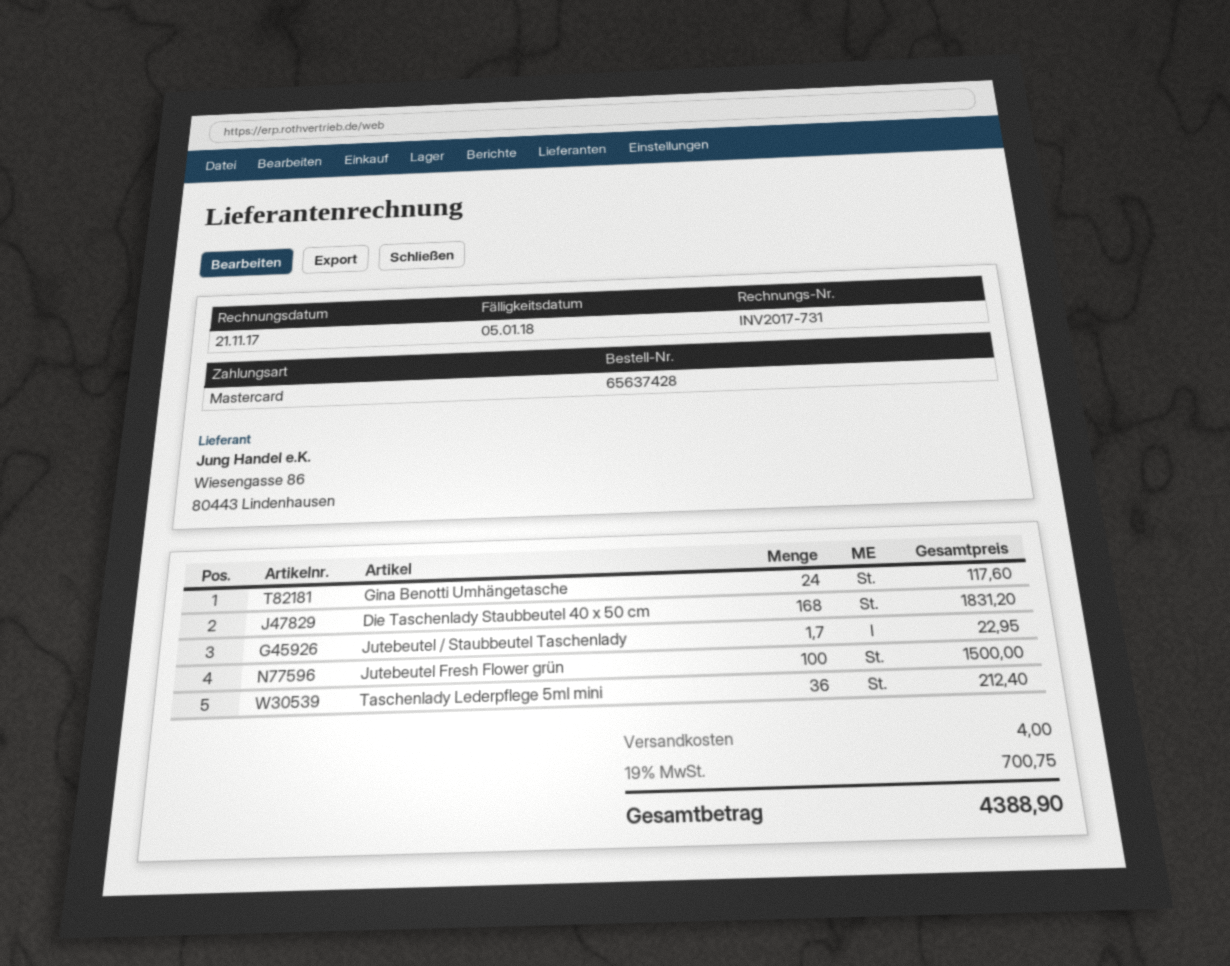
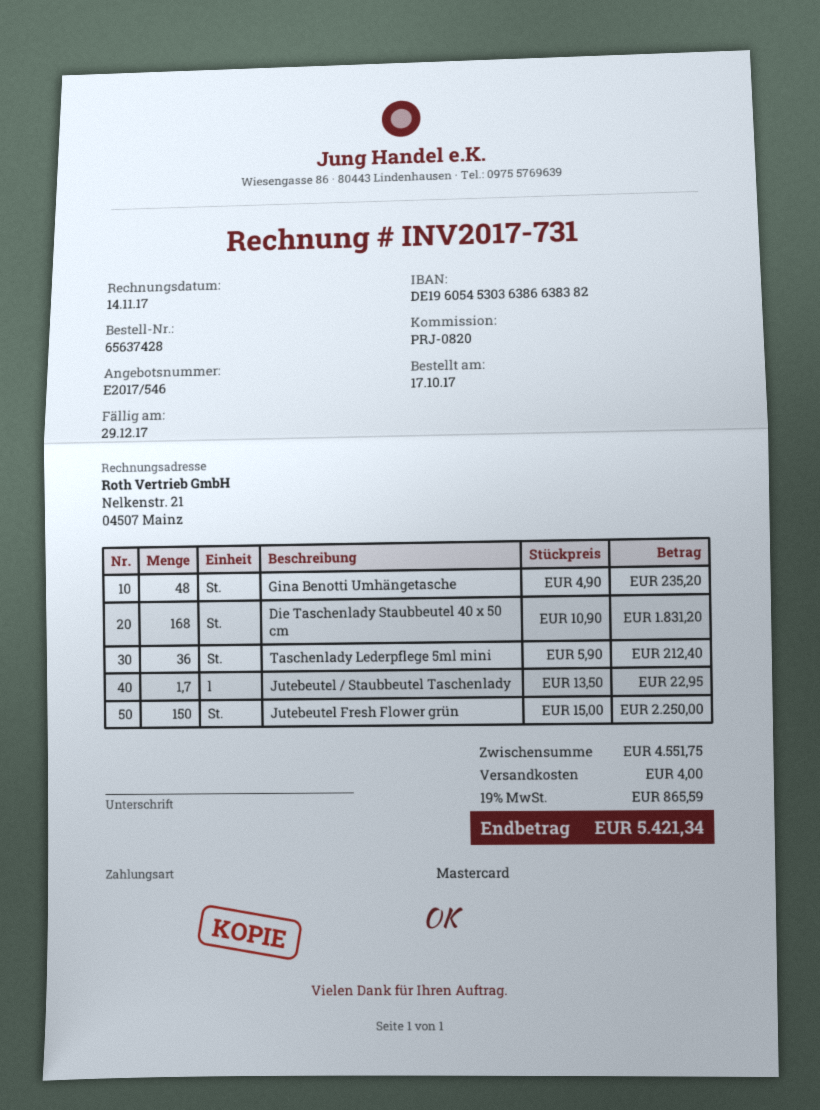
invoice date: 2017-11-21 -> 2017-11-14
due date: 2018-01-05 -> 2017-12-29
Gina Benotti Umhängetasche: 24 for 117.60 -> 48 for 235.20
Jutebeutel Fresh Flower grün: 100 for 1500.00 -> 150 for 2250.00
tax: 19% = 700.75 -> 19% = 865.59
total: 4388.90 -> 5421.34

